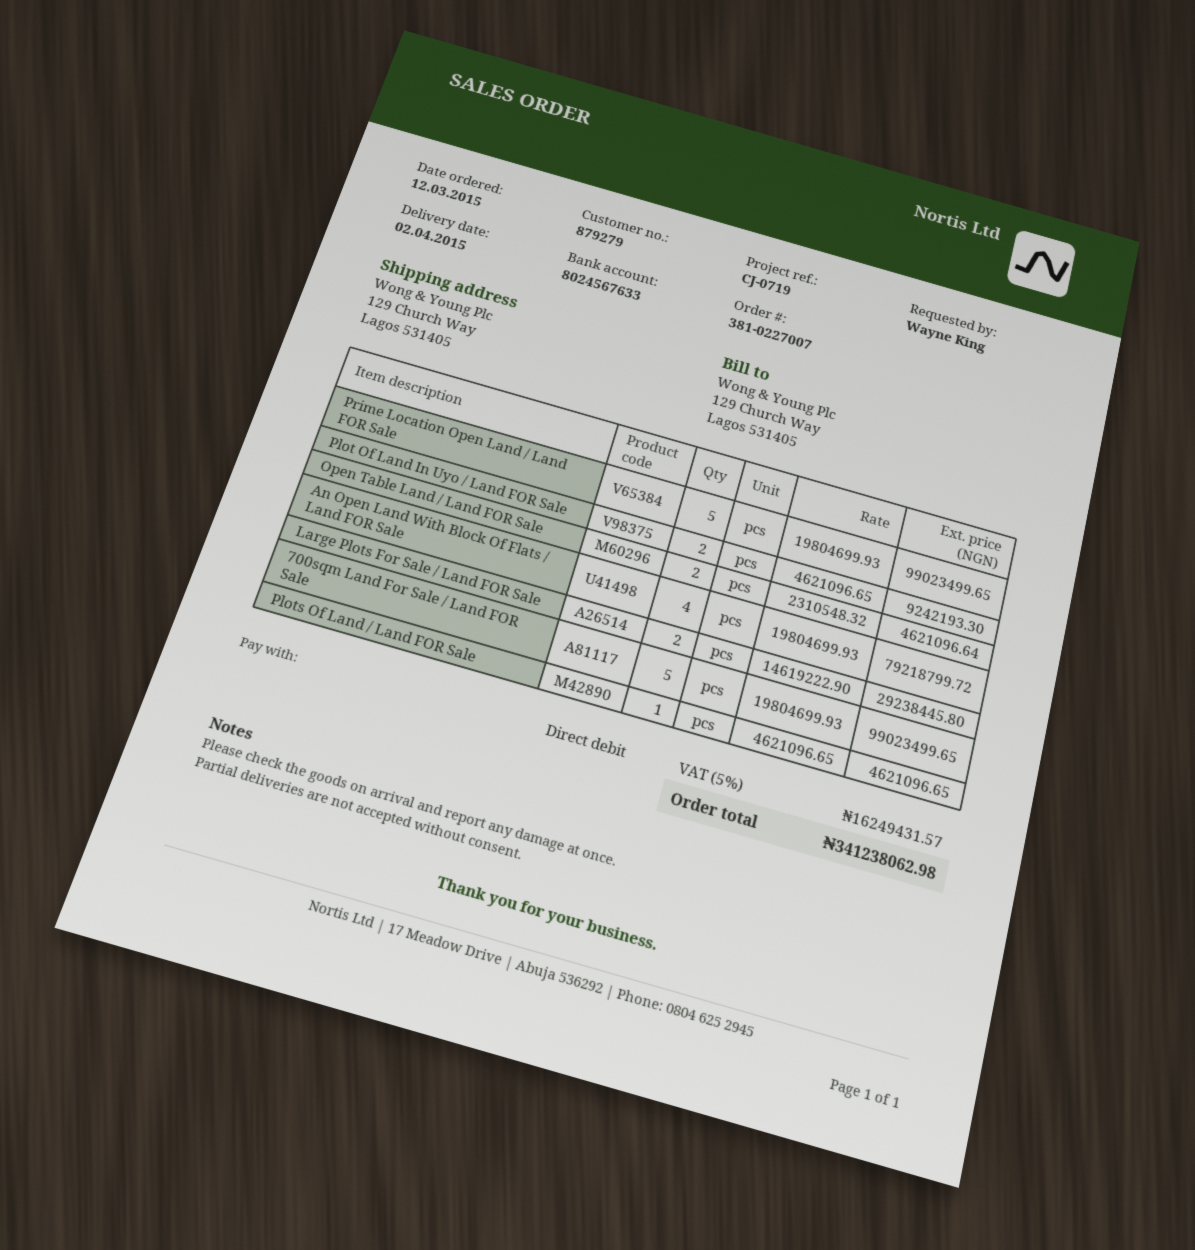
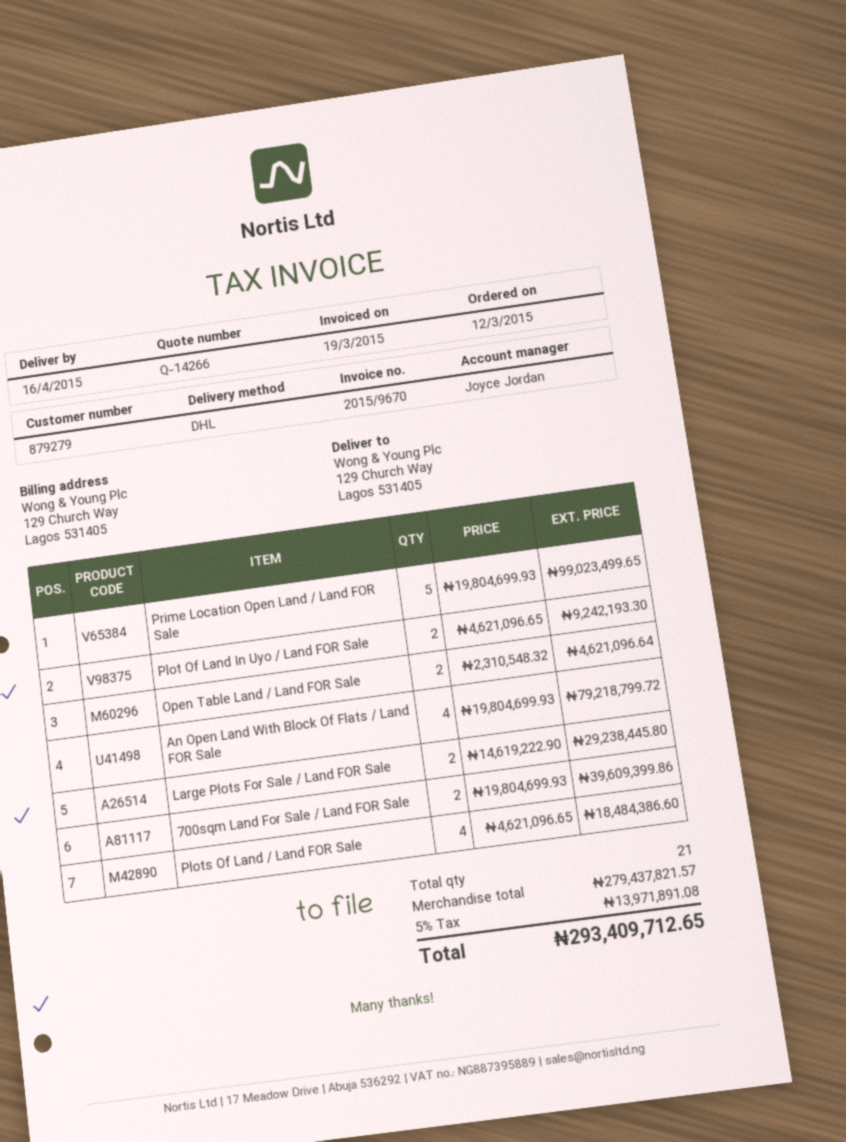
delivery date: 2015-04-02 -> 2015-04-16
700sqm Land For Sale / Land FOR Sale: 5 x 19804699.93 = 99023499.65 -> 2 x 19804699.93 = 39609399.86
Plots Of Land / Land FOR Sale: 1 x 4621096.65 = 4621096.65 -> 4 x 4621096.65 = 18484386.60
tax: 5% = 16249431.57 -> 5% = 13971891.08
total: 341238062.98 -> 293409712.65

